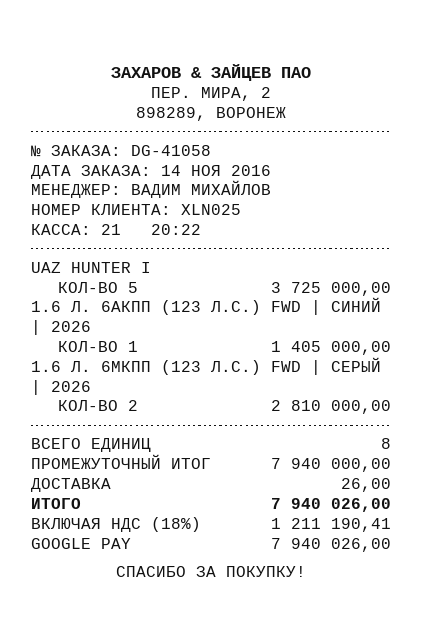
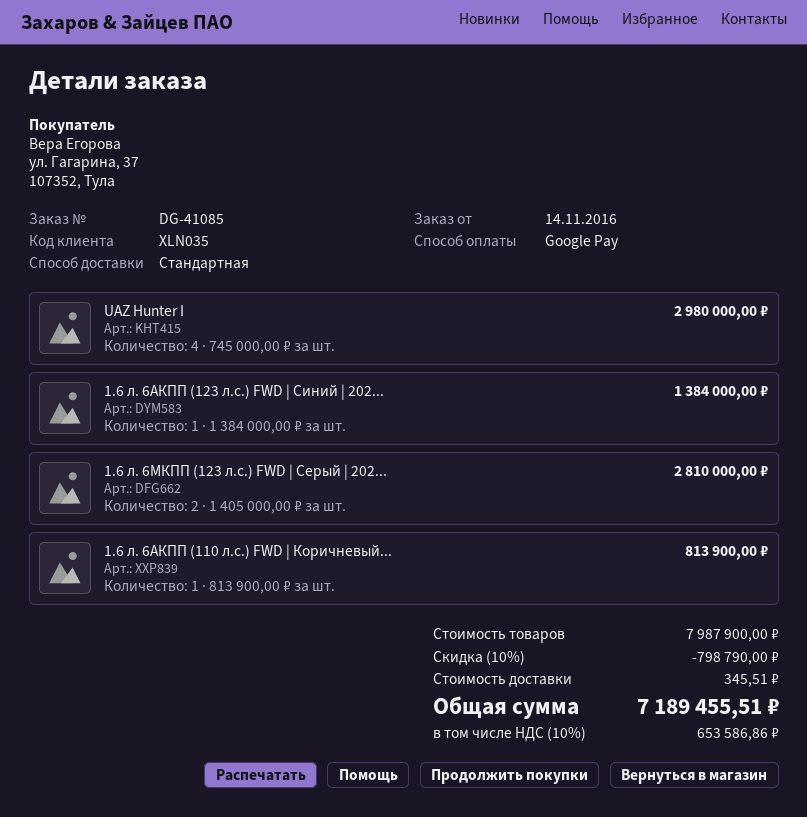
order number: DG-41058 -> DG-41085
customer number: XLN025 -> XLN035
UAZ HUNTER I: 5 for 3725000.00 -> 4 for 2980000.00
1.6 Л. 6АКПП (123 Л.С.) FWD | СИНИЙ | 2026: 1 for 1405000.00 -> 1 for 1384000.00
1.6 л. 6АКПП (110 л.с.) FWD | Коричневый...: none -> 1 for 813900.00
subtotal: 7940000.00 -> 7987900.00
discount: none -> 10% = 798790.00
shipping: 26.00 -> 345.51
tax: 18% = 1211190.41 -> 10% = 653586.86
total: 7940026.00 -> 7189455.51

